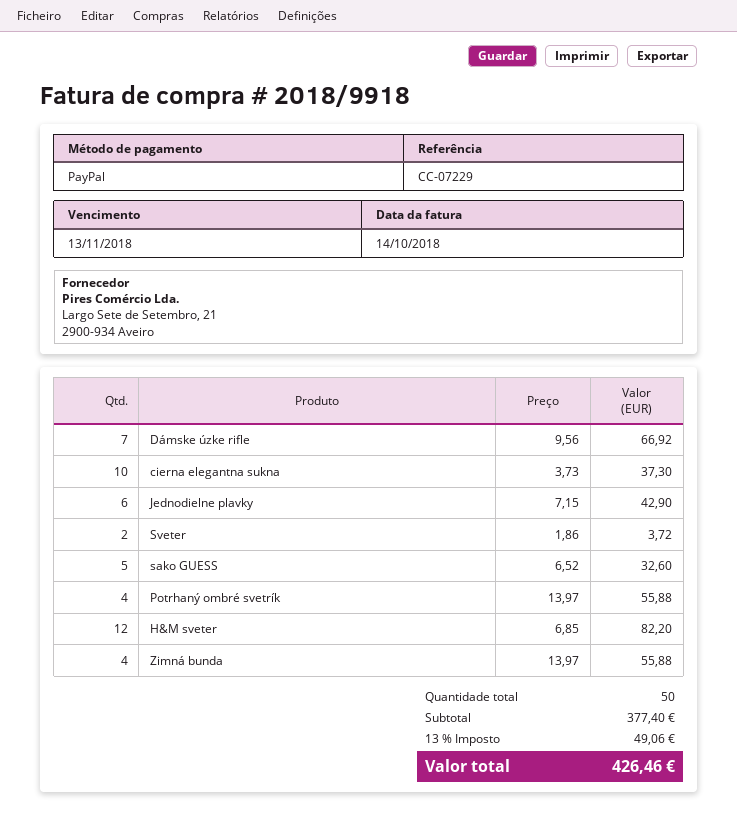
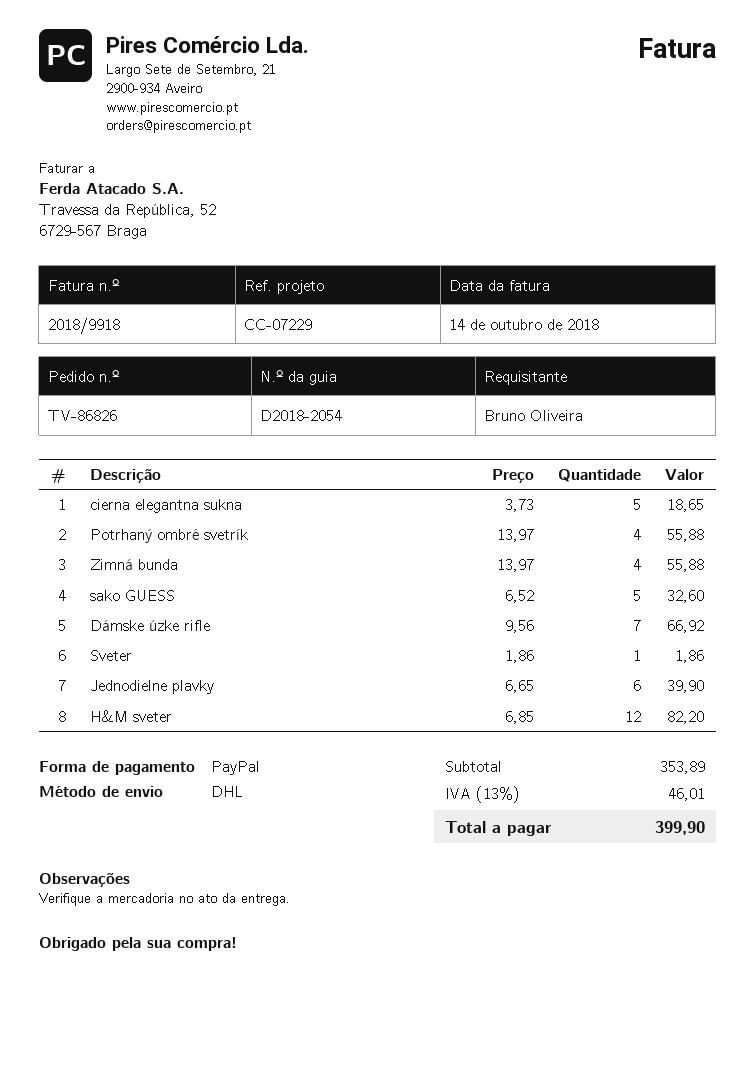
cierna elegantna sukna: 10 x 3.73 = 37.30 -> 5 x 3.73 = 18.65
Jednodielne plavky: 6 x 7.15 = 42.90 -> 6 x 6.65 = 39.90
Sveter: 2 x 1.86 = 3.72 -> 1 x 1.86 = 1.86
subtotal: 377.40 -> 353.89
tax: 13% = 49.06 -> 13% = 46.01
total: 426.46 -> 399.90

